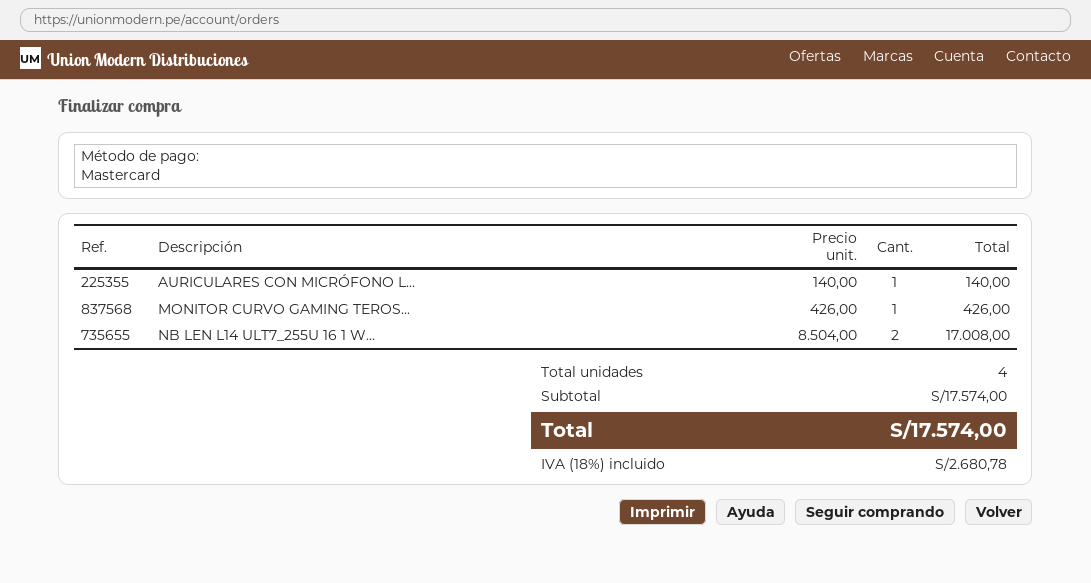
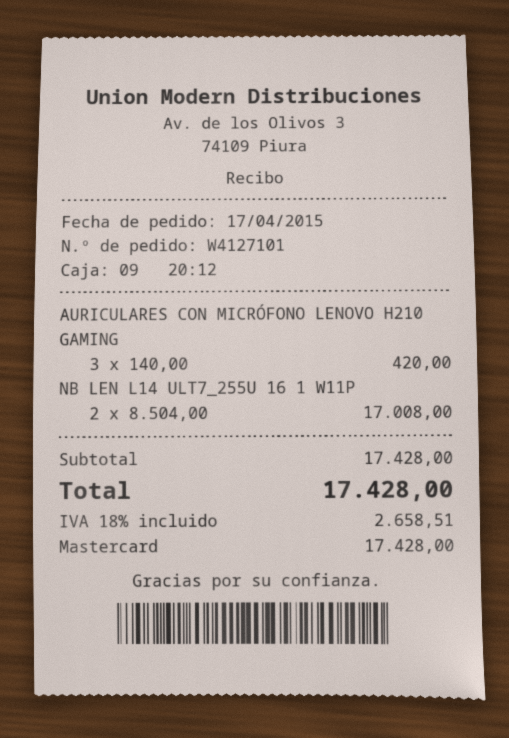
AURICULARES CON MICRÓFONO L...: 1 x 140.00 = 140.00 -> 3 x 140.00 = 420.00
MONITOR CURVO GAMING TEROS...: 1 x 426.00 = 426.00 -> none
subtotal: 17574.00 -> 17428.00
tax: 18% = 2680.78 -> 18% = 2658.51
total: 17574.00 -> 17428.00

